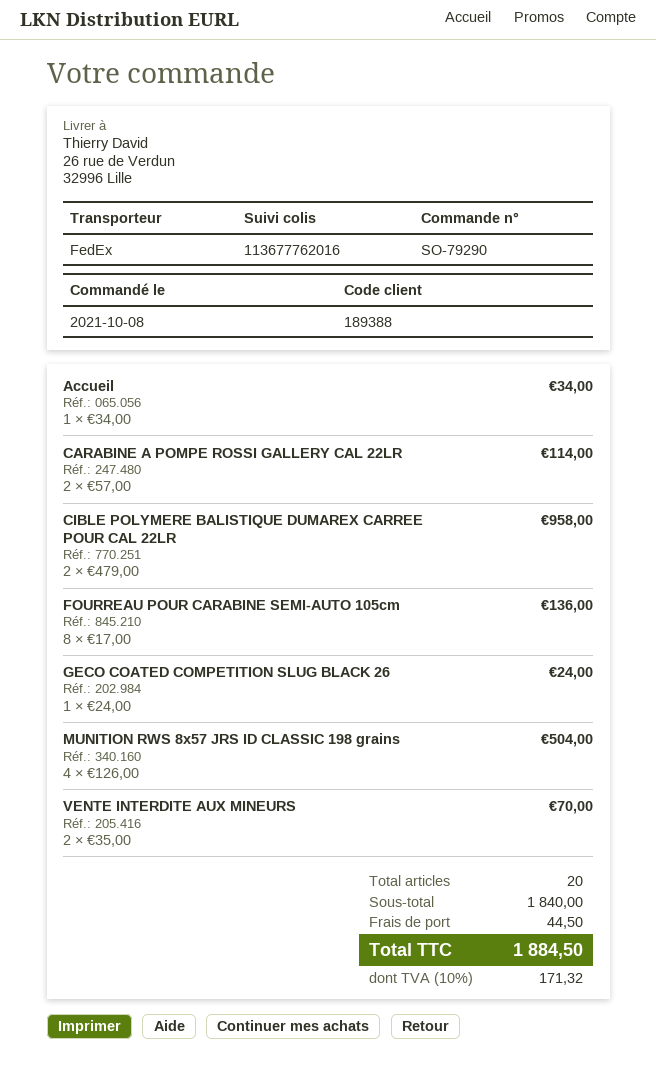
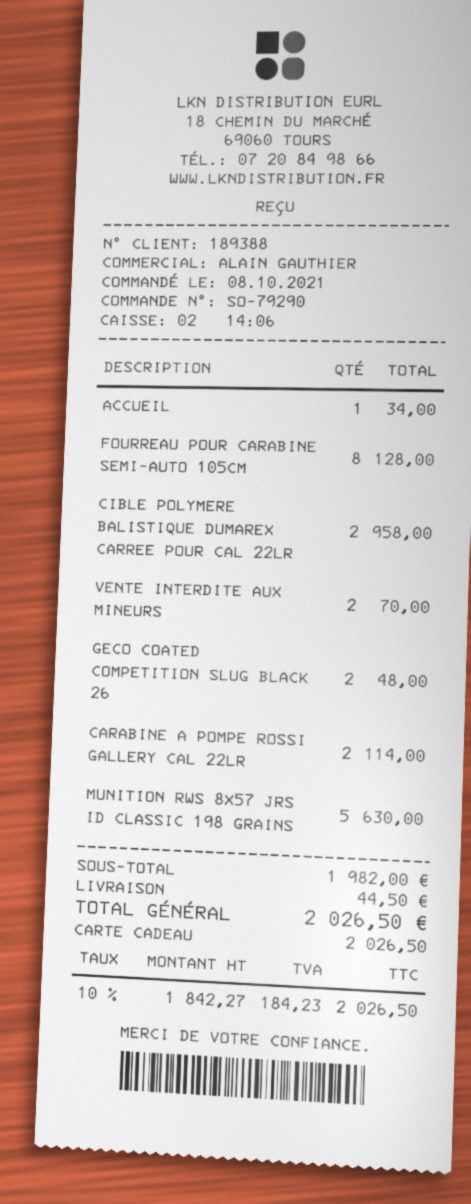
FOURREAU POUR CARABINE SEMI-AUTO 105cm: 8 for 136.00 -> 8 for 128.00
GECO COATED COMPETITION SLUG BLACK 26: 1 for 24.00 -> 2 for 48.00
MUNITION RWS 8x57 JRS ID CLASSIC 198 grains: 4 for 504.00 -> 5 for 630.00
subtotal: 1840.00 -> 1982.00
tax: 10% = 171.32 -> 10% = 184.23
total: 1884.50 -> 2026.50

